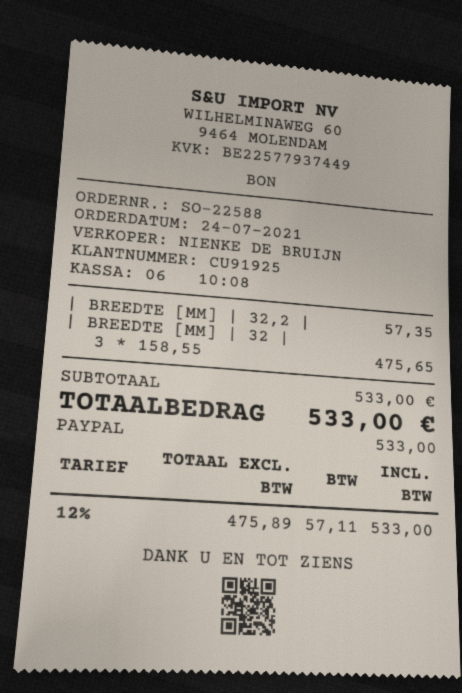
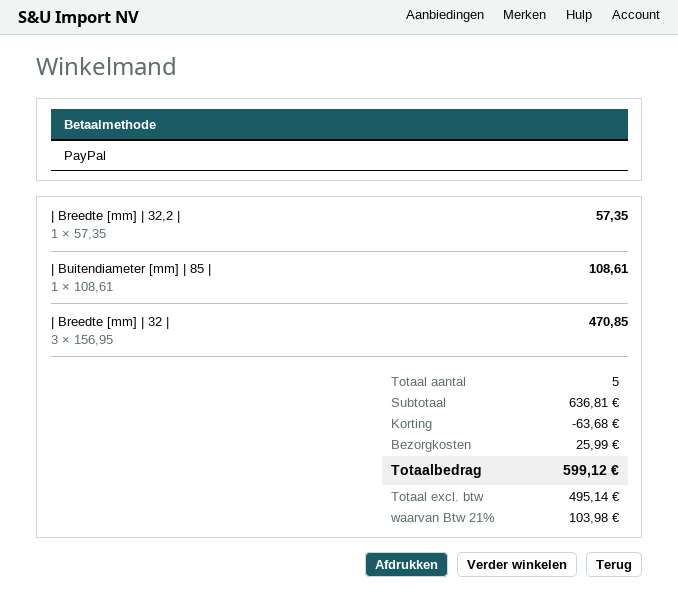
| BREEDTE [MM] | 32 |: 3 x 158.55 = 475.65 -> 3 x 156.95 = 470.85
| Buitendiameter [mm] | 85 |: none -> 1 x 108.61 = 108.61
subtotal: 533.00 -> 636.81
discount: none -> 63.68
shipping: none -> 25.99
net: 475.89 -> 495.14
tax: 12% = 57.11 -> 21% = 103.98
total: 533.00 -> 599.12

